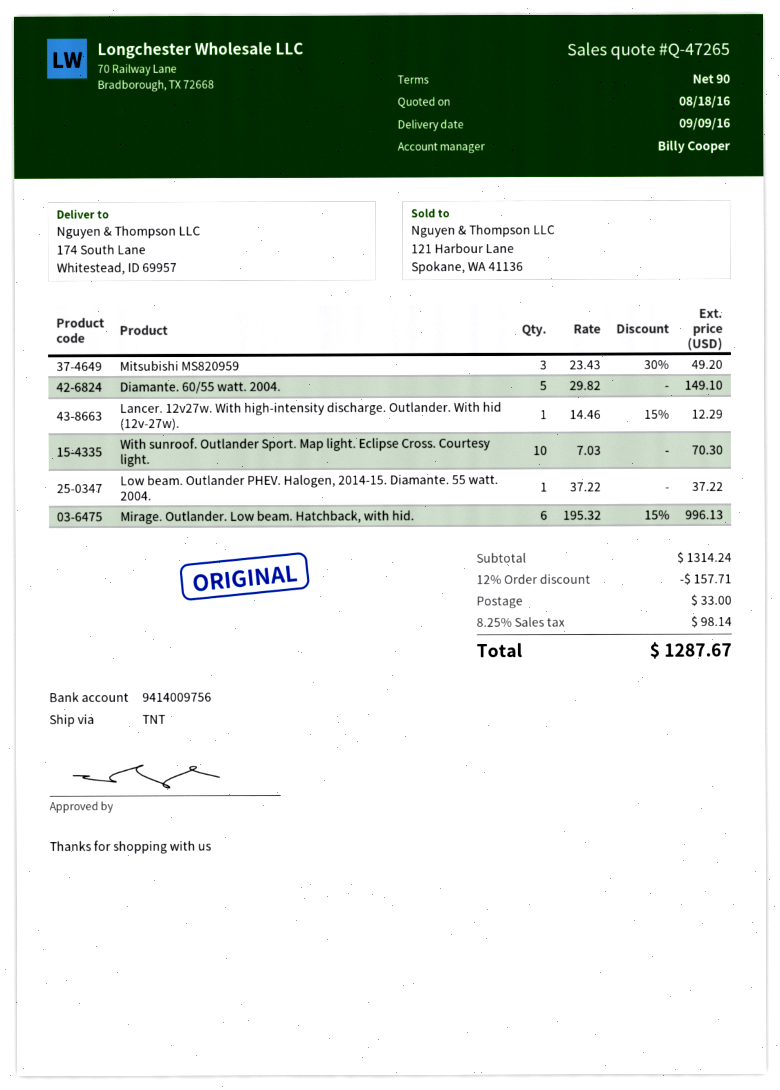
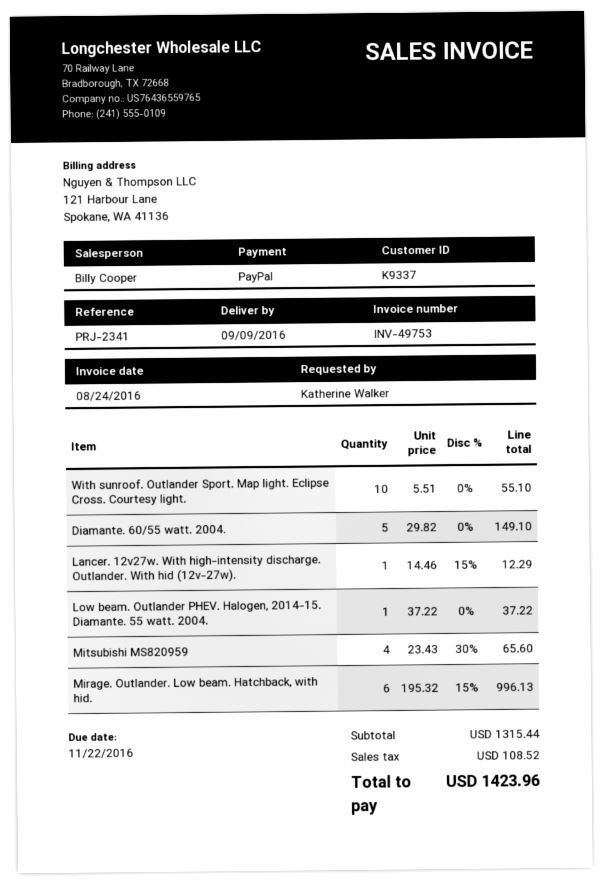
Mitsubishi MS820959: 3 x 23.43 - 30% = 49.20 -> 4 x 23.43 - 30% = 65.60
With sunroof. Outlander Sport. Map light. Eclipse Cross. Courtesy light.: 10 x 7.03 = 70.30 -> 10 x 5.51 = 55.10
subtotal: 1314.24 -> 1315.44
discount: 12% = 157.71 -> none
shipping: 33.00 -> none
tax: 98.14 -> 108.52
total: 1287.67 -> 1423.96

